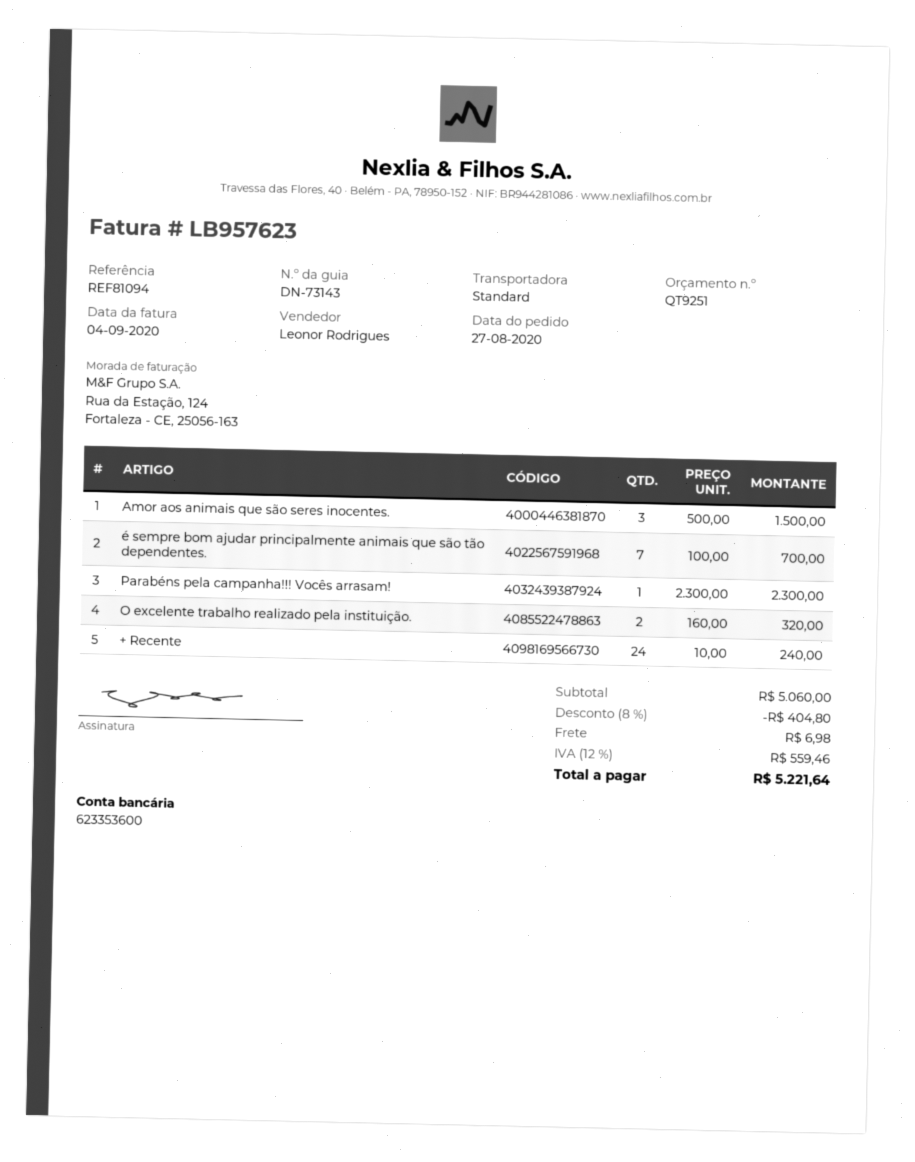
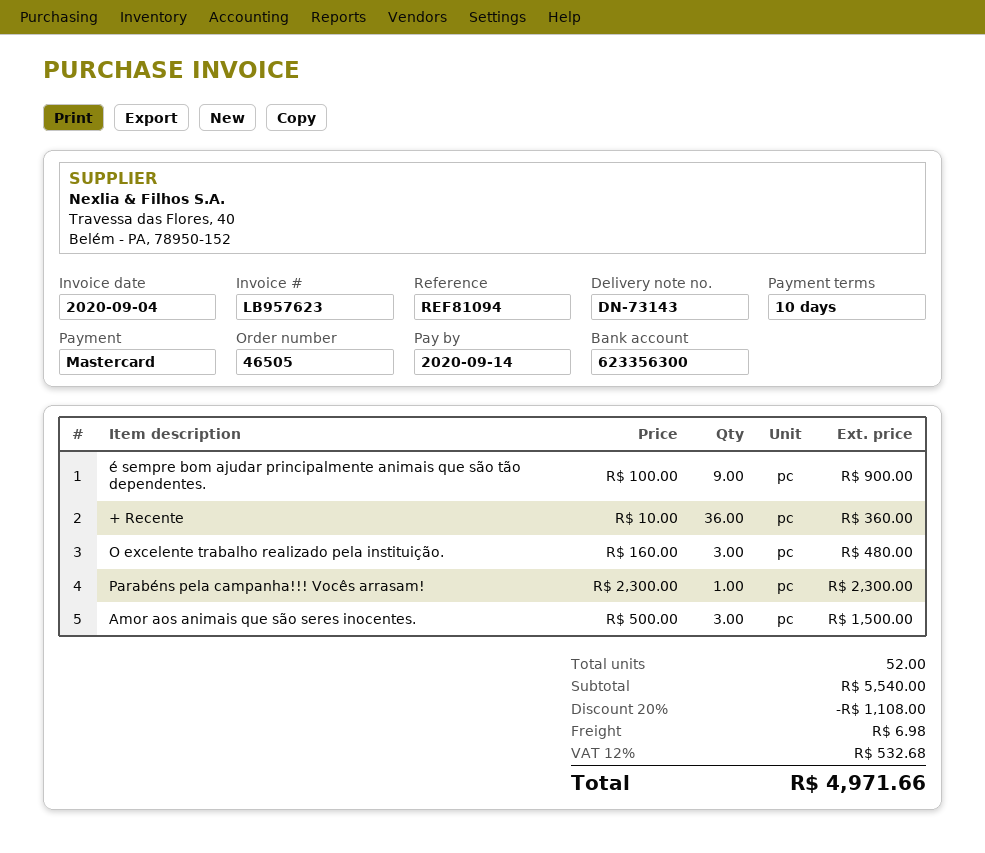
bank account: 623353600 -> 623356300
é sempre bom ajudar principalmente animais que são tão dependentes.: 7 x 100.00 = 700.00 -> 9 x 100.00 = 900.00
O excelente trabalho realizado pela instituição.: 2 x 160.00 = 320.00 -> 3 x 160.00 = 480.00
+ Recente: 24 x 10.00 = 240.00 -> 36 x 10.00 = 360.00
subtotal: 5060.00 -> 5540.00
discount: 8% = 404.80 -> 20% = 1108.00
tax: 12% = 559.46 -> 12% = 532.68
total: 5221.64 -> 4971.66

